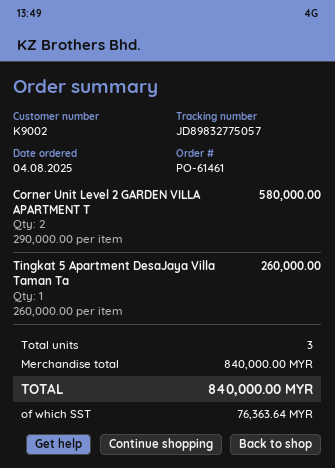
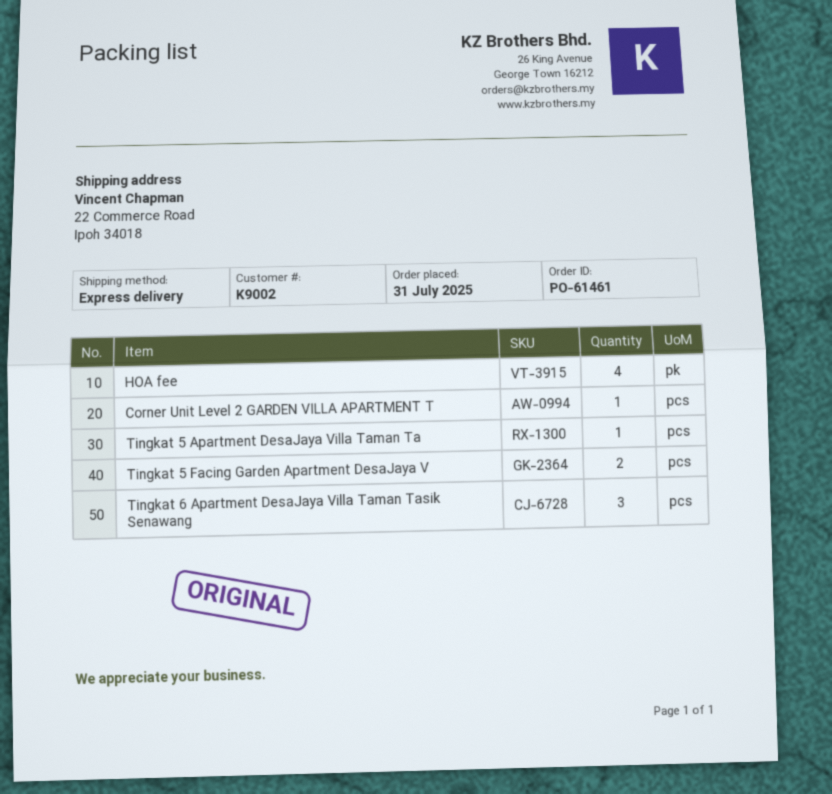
order date: 2025-08-04 -> 2025-07-31
Corner Unit Level 2 GARDEN VILLA APARTMENT T: 2 -> 1
HOA fee: none -> 4
Tingkat 5 Facing Garden Apartment DesaJaya V: none -> 2
Tingkat 6 Apartment DesaJaya Villa Taman Tasik Senawang: none -> 3

